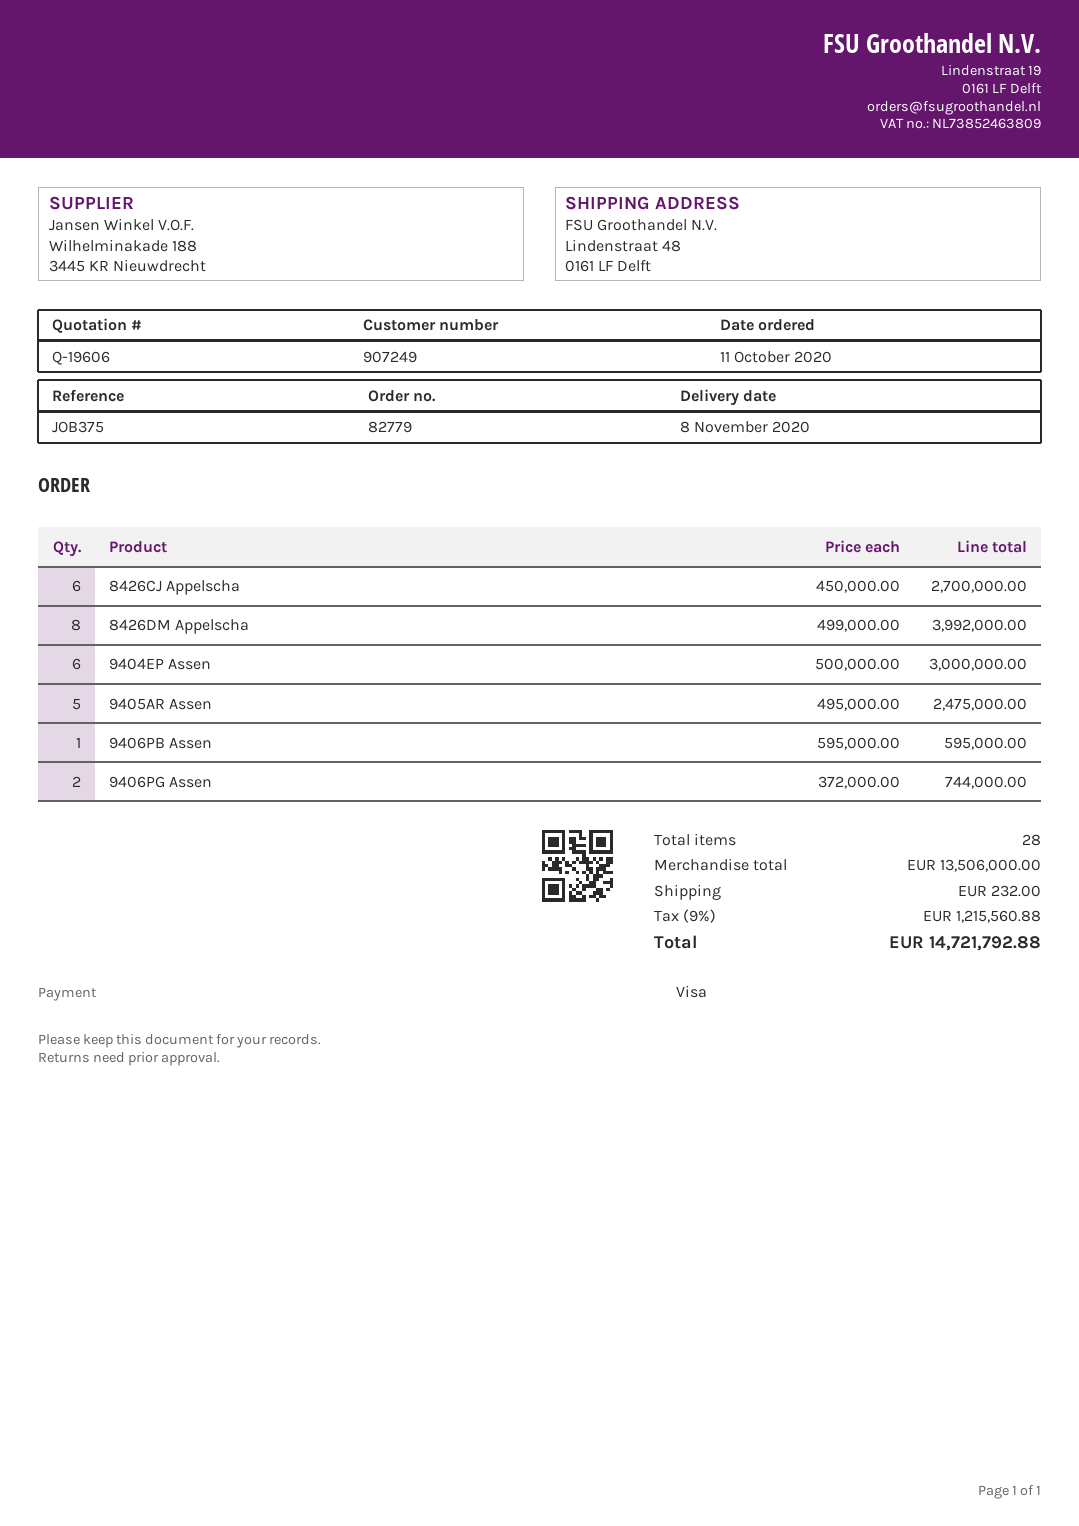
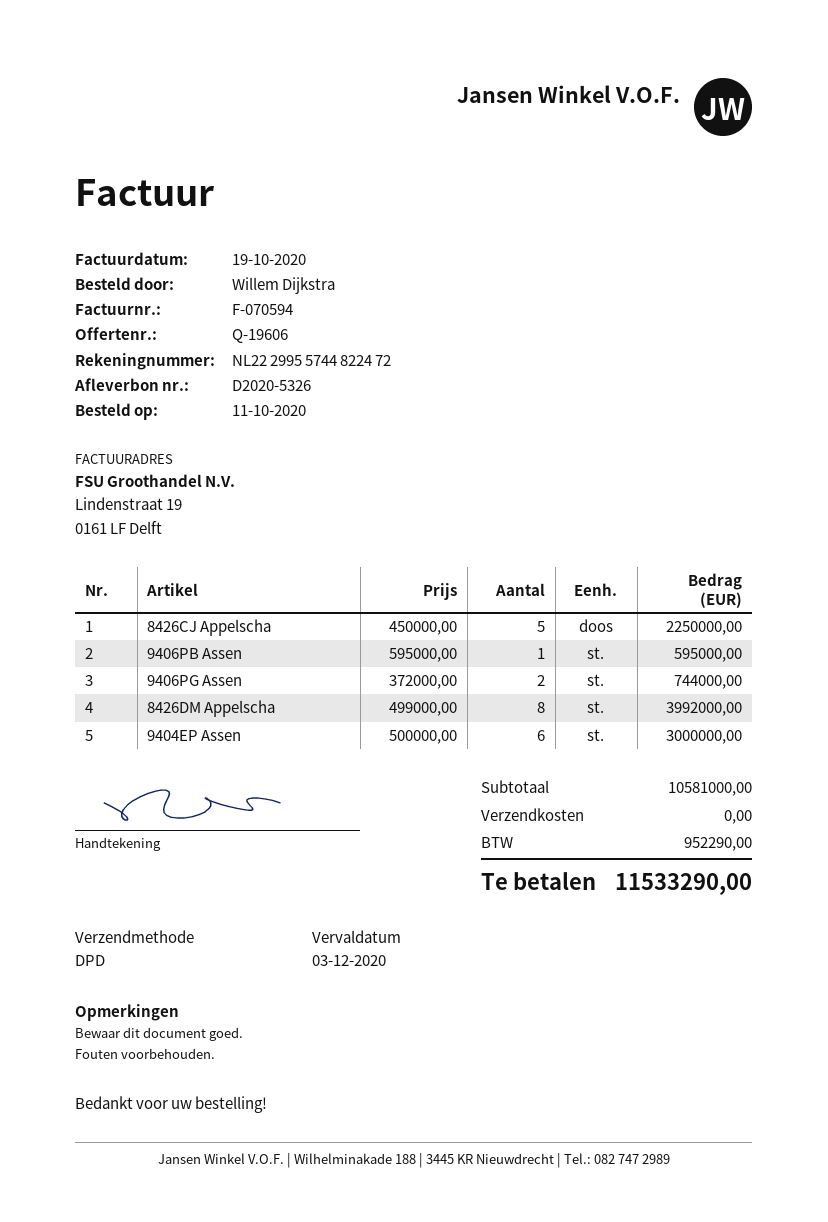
8426CJ Appelscha: 6 x 450000.00 = 2700000.00 -> 5 x 450000.00 = 2250000.00
9405AR Assen: 5 x 495000.00 = 2475000.00 -> none
subtotal: 13506000.00 -> 10581000.00
shipping: 232.00 -> 0.00
tax: 1215560.88 -> 952290.00
total: 14721792.88 -> 11533290.00

